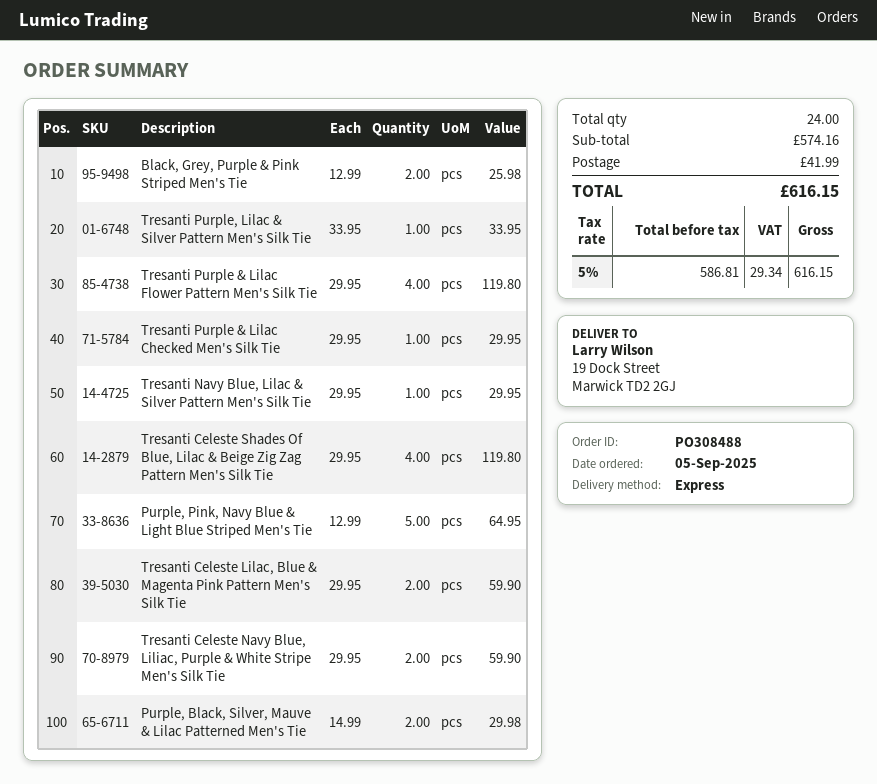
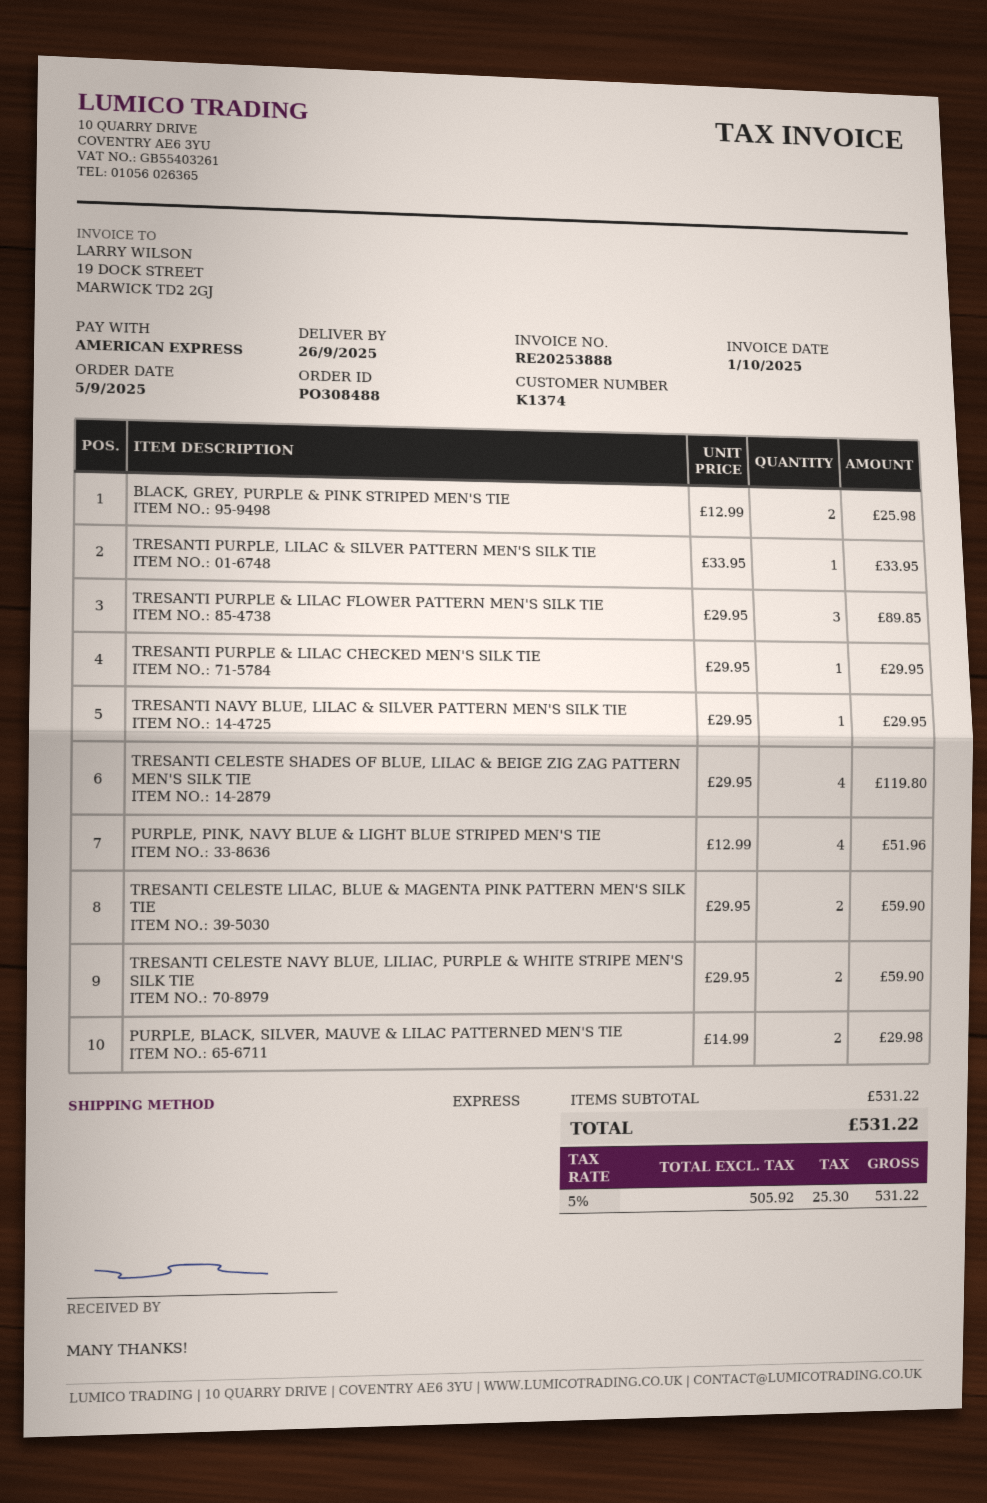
Tresanti Purple & Lilac Flower Pattern Men's Silk Tie: 4 x 29.95 = 119.80 -> 3 x 29.95 = 89.85
Purple, Pink, Navy Blue & Light Blue Striped Men's Tie: 5 x 12.99 = 64.95 -> 4 x 12.99 = 51.96
subtotal: 574.16 -> 531.22
shipping: 41.99 -> none
net: 586.81 -> 505.92
tax: 5% = 29.34 -> 5% = 25.30
total: 616.15 -> 531.22

